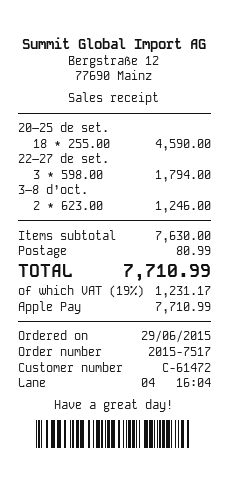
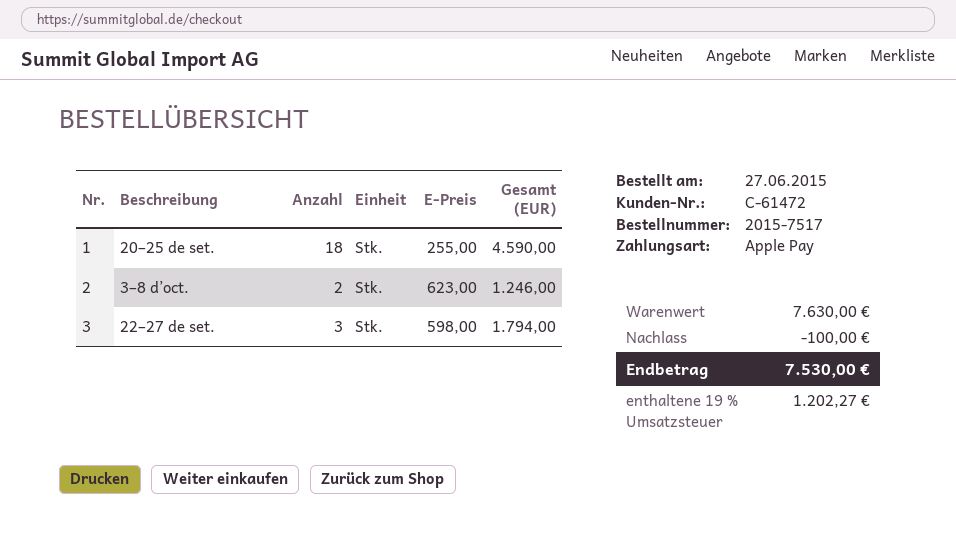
order date: 2015-06-29 -> 2015-06-27
discount: none -> 100.00
shipping: 80.99 -> none
tax: 19% = 1231.17 -> 19% = 1202.27
total: 7710.99 -> 7530.00

